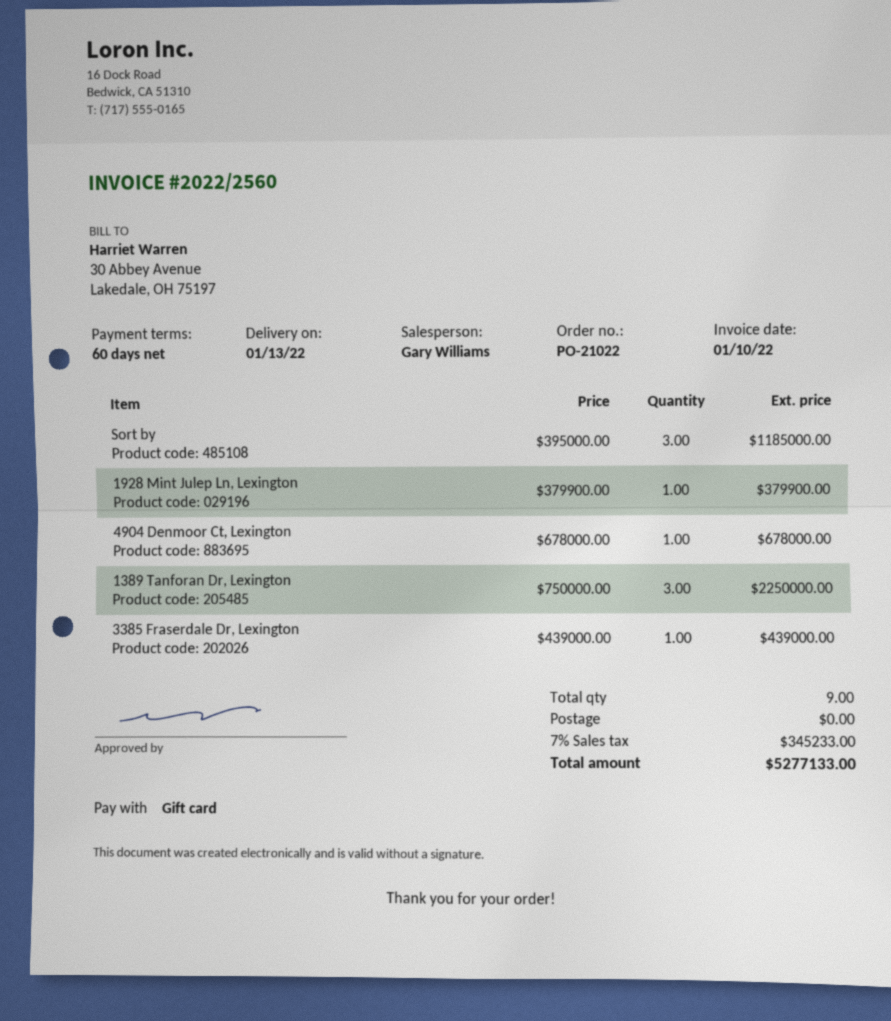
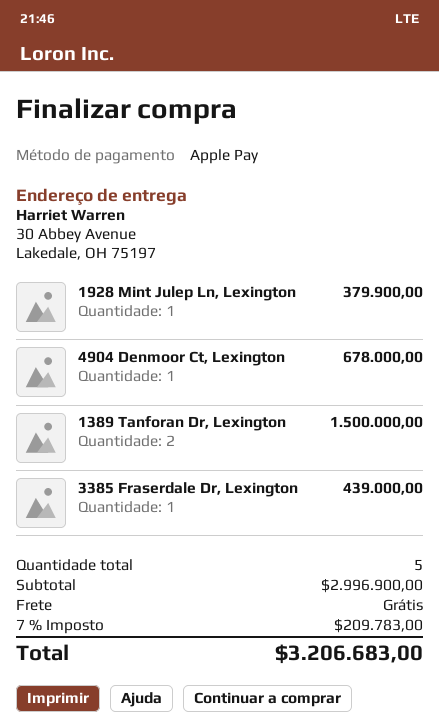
payment method: gift card -> Apple Pay
Sort by: 3 for 1185000.00 -> none
1389 Tanforan Dr, Lexington: 3 for 2250000.00 -> 2 for 1500000.00
total quantity: 9 -> 5
tax: 7% = 345233.00 -> 7% = 209783.00
total: 5277133.00 -> 3206683.00

